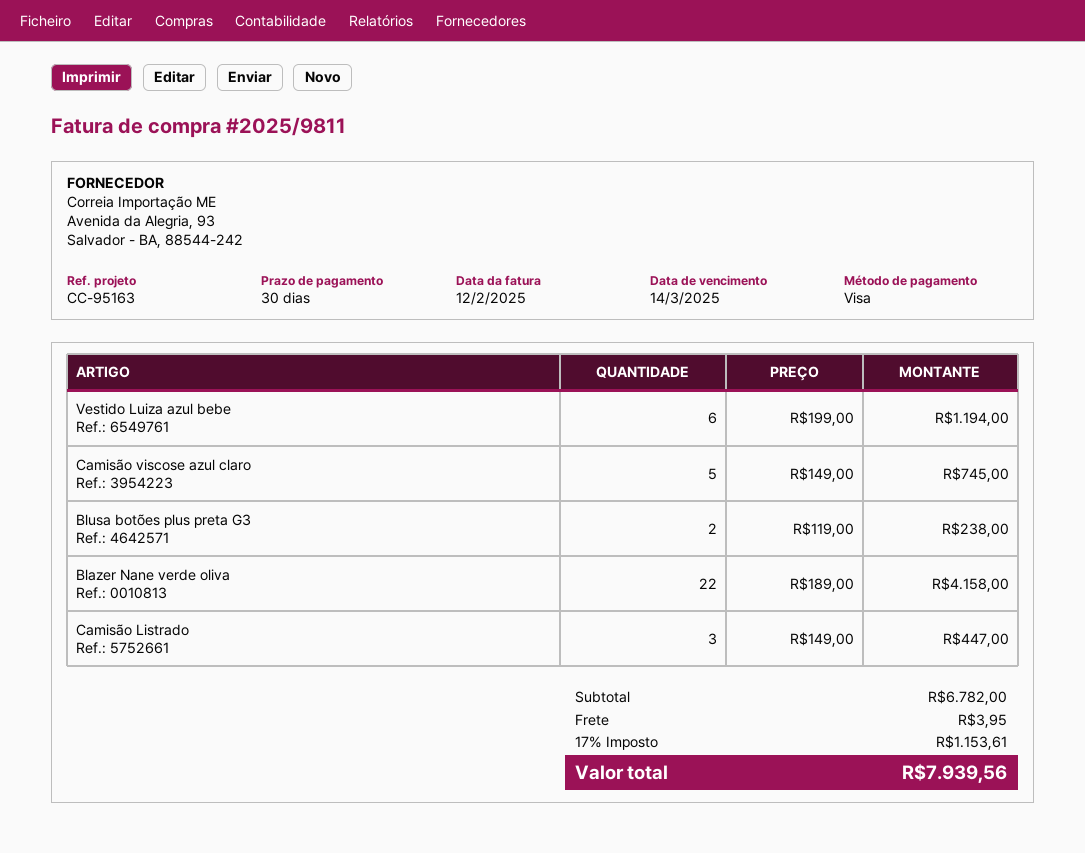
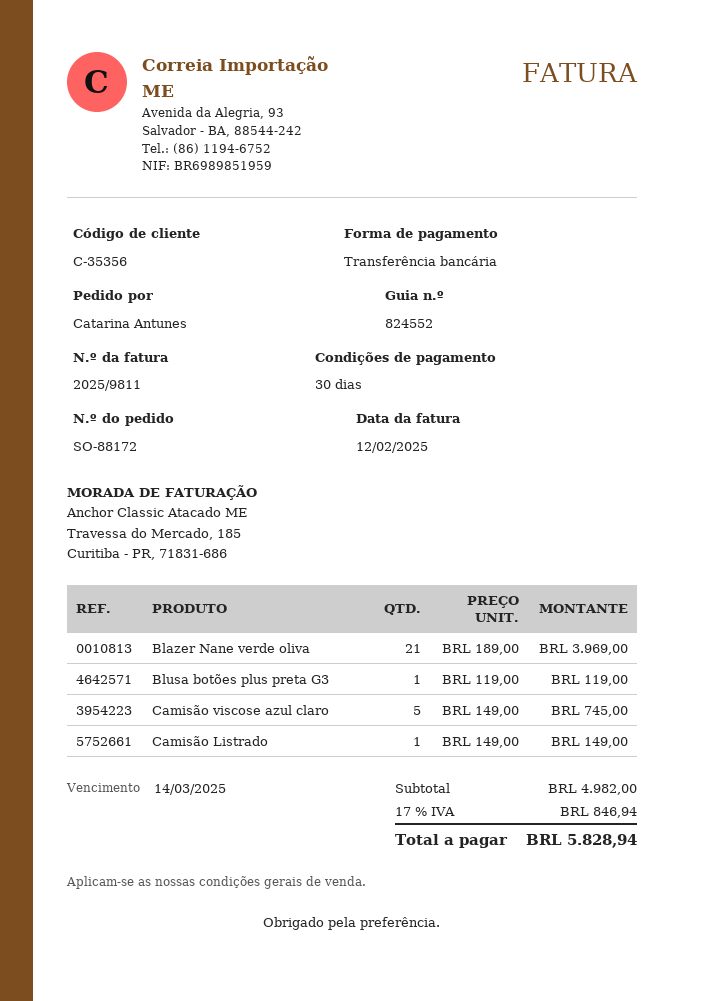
payment method: Visa -> bank transfer
Vestido Luiza azul bebe: 6 x 199.00 = 1194.00 -> none
Blusa botões plus preta G3: 2 x 119.00 = 238.00 -> 1 x 119.00 = 119.00
Blazer Nane verde oliva: 22 x 189.00 = 4158.00 -> 21 x 189.00 = 3969.00
Camisão Listrado: 3 x 149.00 = 447.00 -> 1 x 149.00 = 149.00
subtotal: 6782.00 -> 4982.00
shipping: 3.95 -> none
tax: 17% = 1153.61 -> 17% = 846.94
total: 7939.56 -> 5828.94

